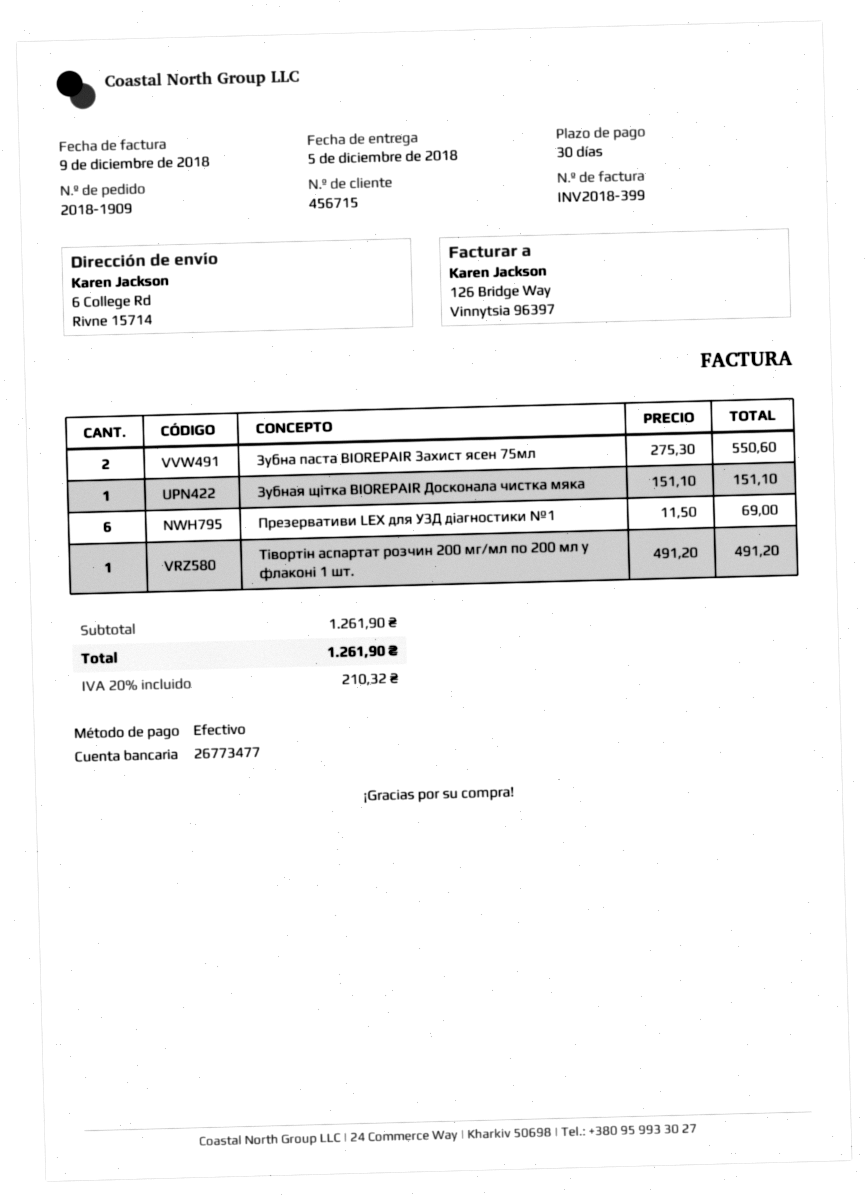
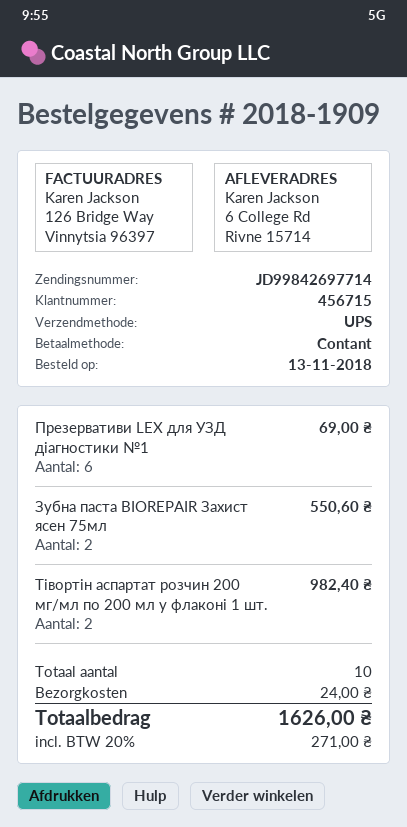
Зубная щітка BIOREPAIR Досконала чистка мяка: 1 for 151.10 -> none
Тівортін аспартат розчин 200 мг/мл по 200 мл у флаконі 1 шт.: 1 for 491.20 -> 2 for 982.40
shipping: none -> 24.00
tax: 20% = 210.32 -> 20% = 271.00
total: 1261.90 -> 1626.00

